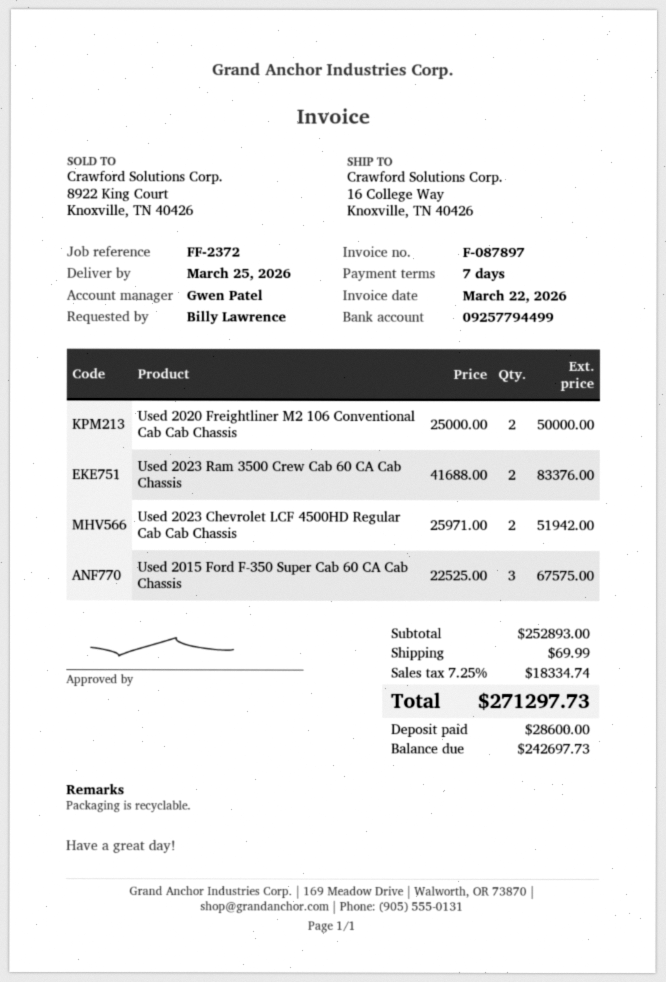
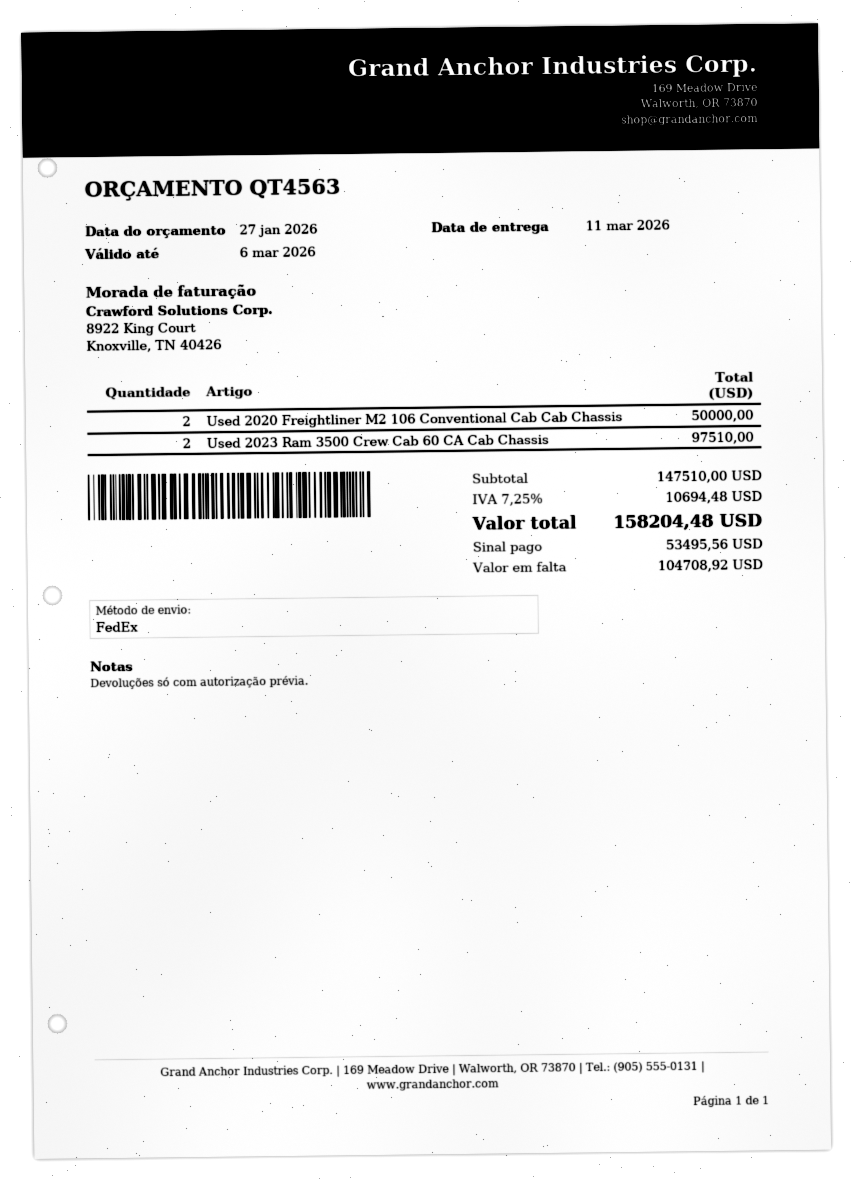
delivery date: 2026-03-25 -> 2026-03-11
Used 2023 Ram 3500 Crew Cab 60 CA Cab Chassis: 2 for 83376.00 -> 2 for 97510.00
Used 2023 Chevrolet LCF 4500HD Regular Cab Cab Chassis: 2 for 51942.00 -> none
Used 2015 Ford F-350 Super Cab 60 CA Cab Chassis: 3 for 67575.00 -> none
subtotal: 252893.00 -> 147510.00
shipping: 69.99 -> none
tax: 7.25% = 18334.74 -> 7.25% = 10694.48
total: 271297.73 -> 158204.48
deposit: 28600.00 -> 53495.56
balance: 242697.73 -> 104708.92

